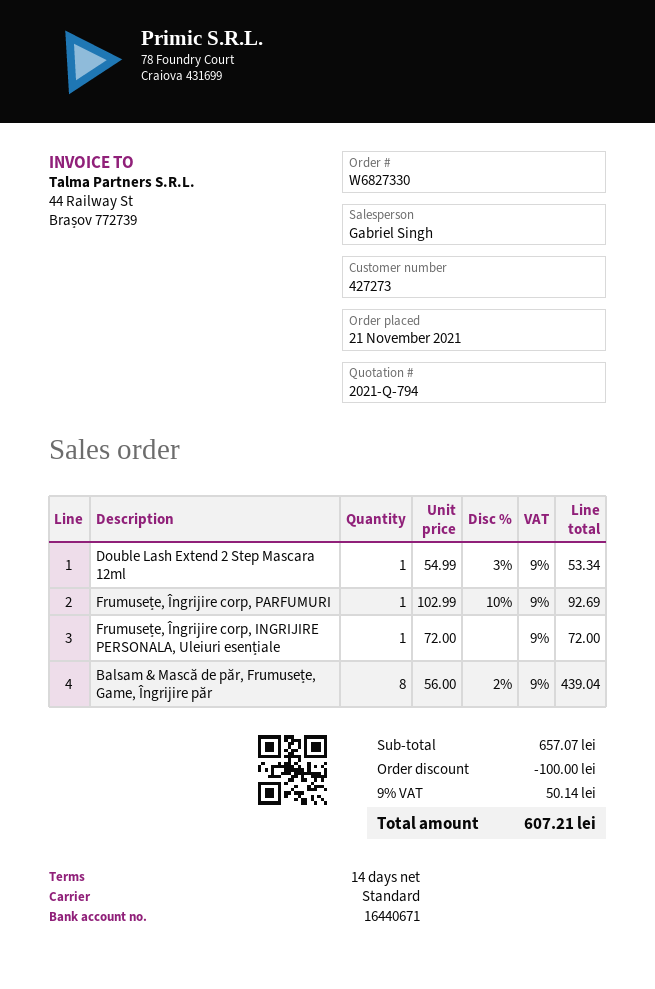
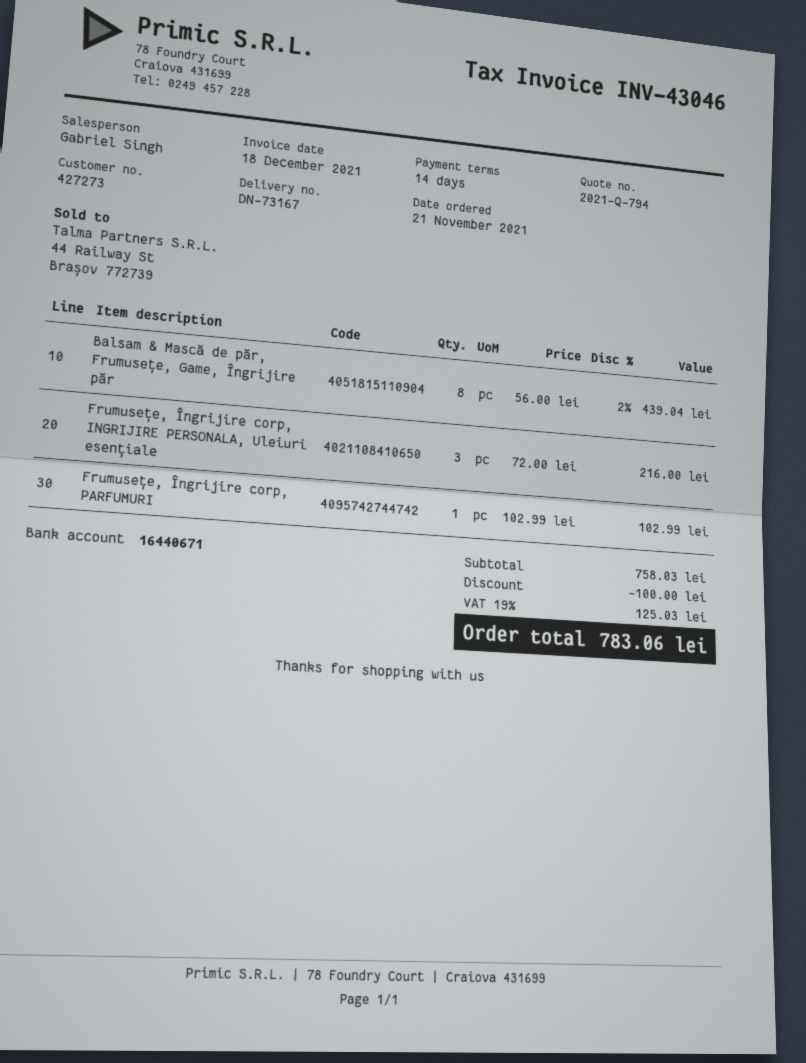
Double Lash Extend 2 Step Mascara 12ml: 1 x 54.99 - 3% = 53.34 -> none
Frumusețe, Îngrijire corp, PARFUMURI: 1 x 102.99 - 10% = 92.69 -> 1 x 102.99 = 102.99
Frumusețe, Îngrijire corp, INGRIJIRE PERSONALA, Uleiuri esențiale: 1 x 72.00 = 72.00 -> 3 x 72.00 = 216.00
subtotal: 657.07 -> 758.03
tax: 9% = 50.14 -> 19% = 125.03
total: 607.21 -> 783.06

